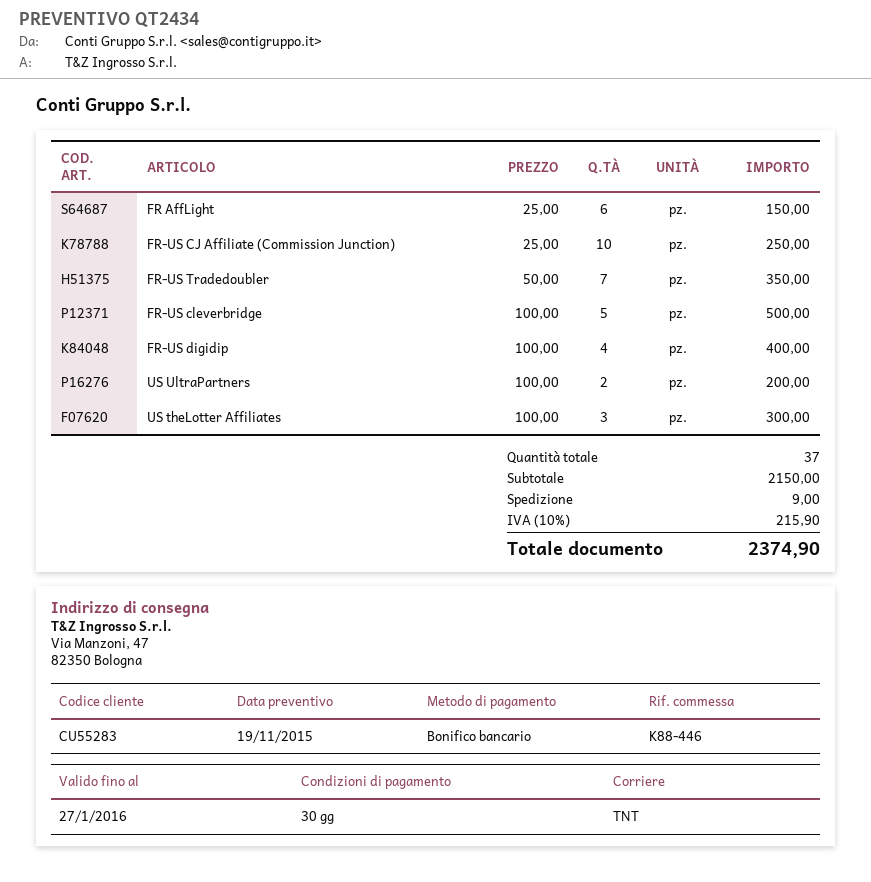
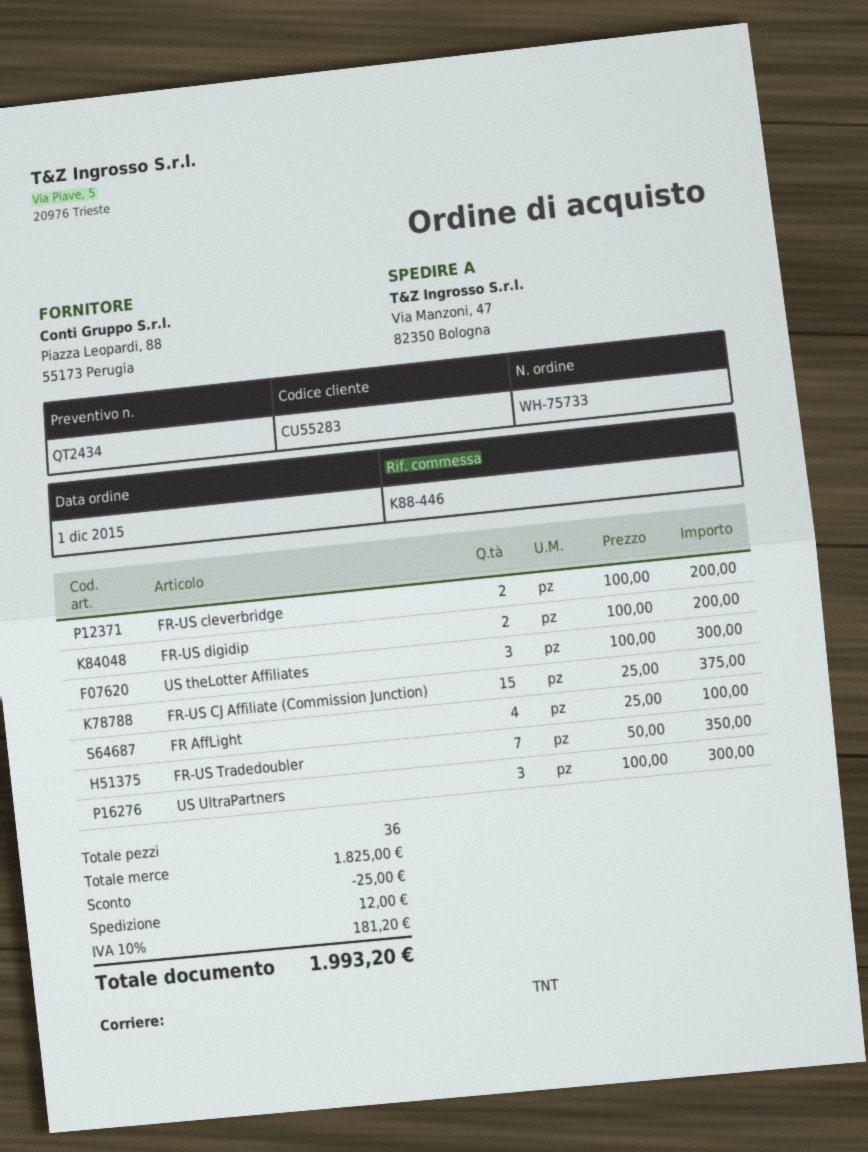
FR AffLight: 6 x 25.00 = 150.00 -> 4 x 25.00 = 100.00
FR-US CJ Affiliate (Commission Junction): 10 x 25.00 = 250.00 -> 15 x 25.00 = 375.00
FR-US cleverbridge: 5 x 100.00 = 500.00 -> 2 x 100.00 = 200.00
FR-US digidip: 4 x 100.00 = 400.00 -> 2 x 100.00 = 200.00
US UltraPartners: 2 x 100.00 = 200.00 -> 3 x 100.00 = 300.00
total quantity: 37 -> 36
subtotal: 2150.00 -> 1825.00
discount: none -> 25.00
shipping: 9.00 -> 12.00
tax: 10% = 215.90 -> 10% = 181.20
total: 2374.90 -> 1993.20

